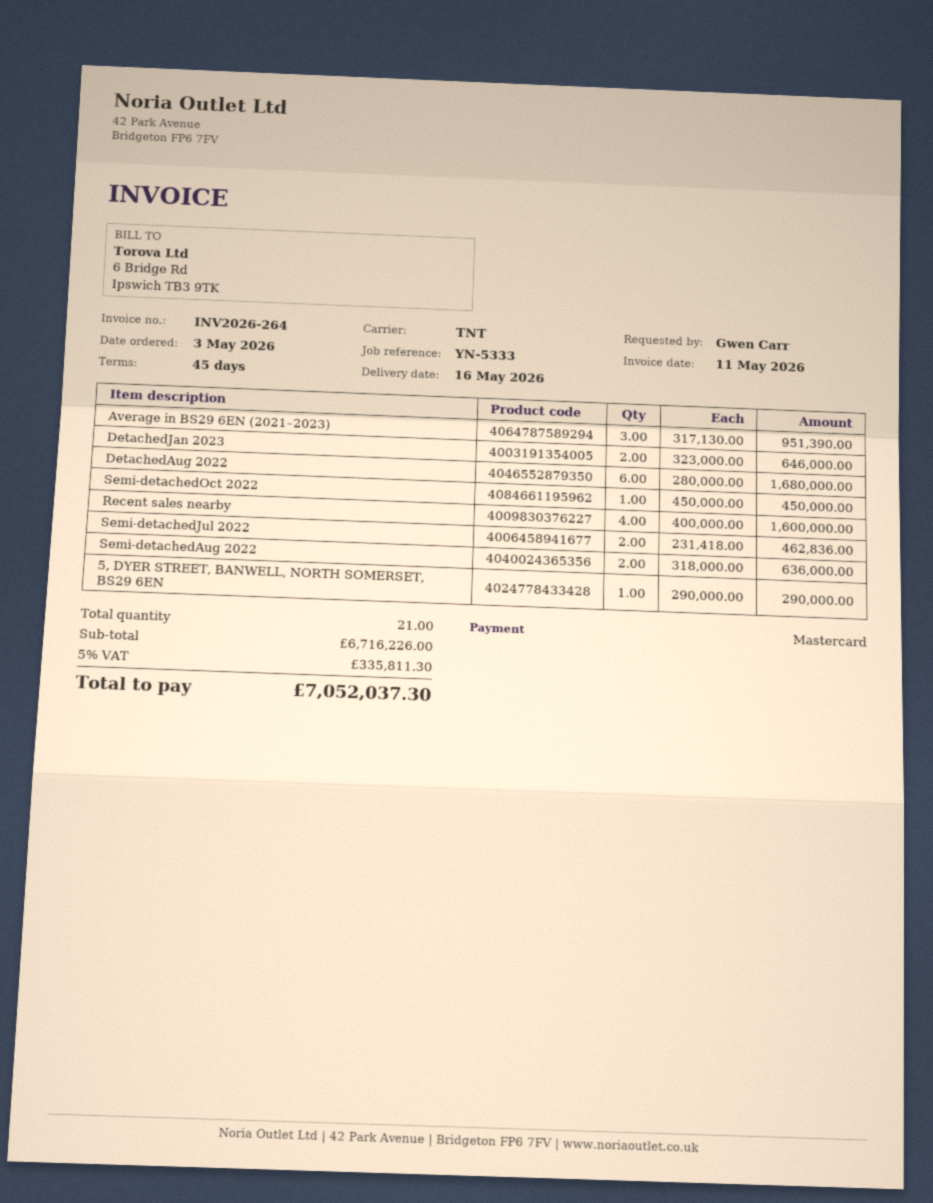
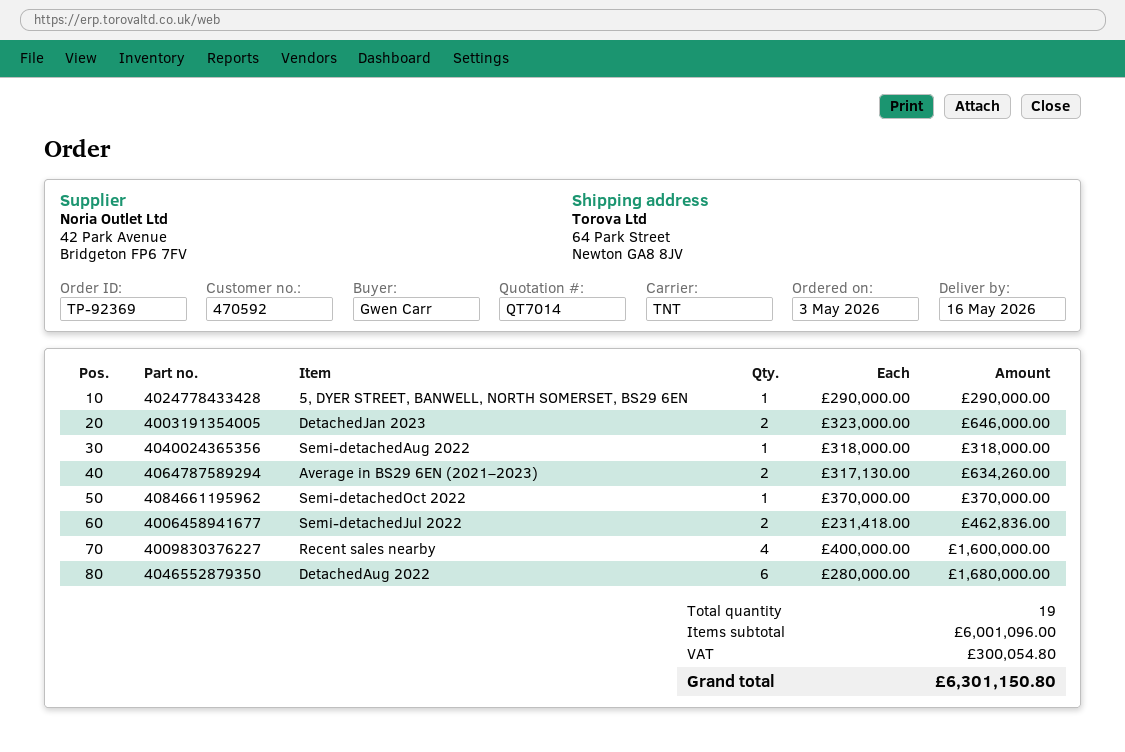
Average in BS29 6EN (2021–2023): 3 x 317130.00 = 951390.00 -> 2 x 317130.00 = 634260.00
Semi-detachedOct 2022: 1 x 450000.00 = 450000.00 -> 1 x 370000.00 = 370000.00
Semi-detachedAug 2022: 2 x 318000.00 = 636000.00 -> 1 x 318000.00 = 318000.00
total quantity: 21 -> 19
subtotal: 6716226.00 -> 6001096.00
tax: 335811.30 -> 300054.80
total: 7052037.30 -> 6301150.80

